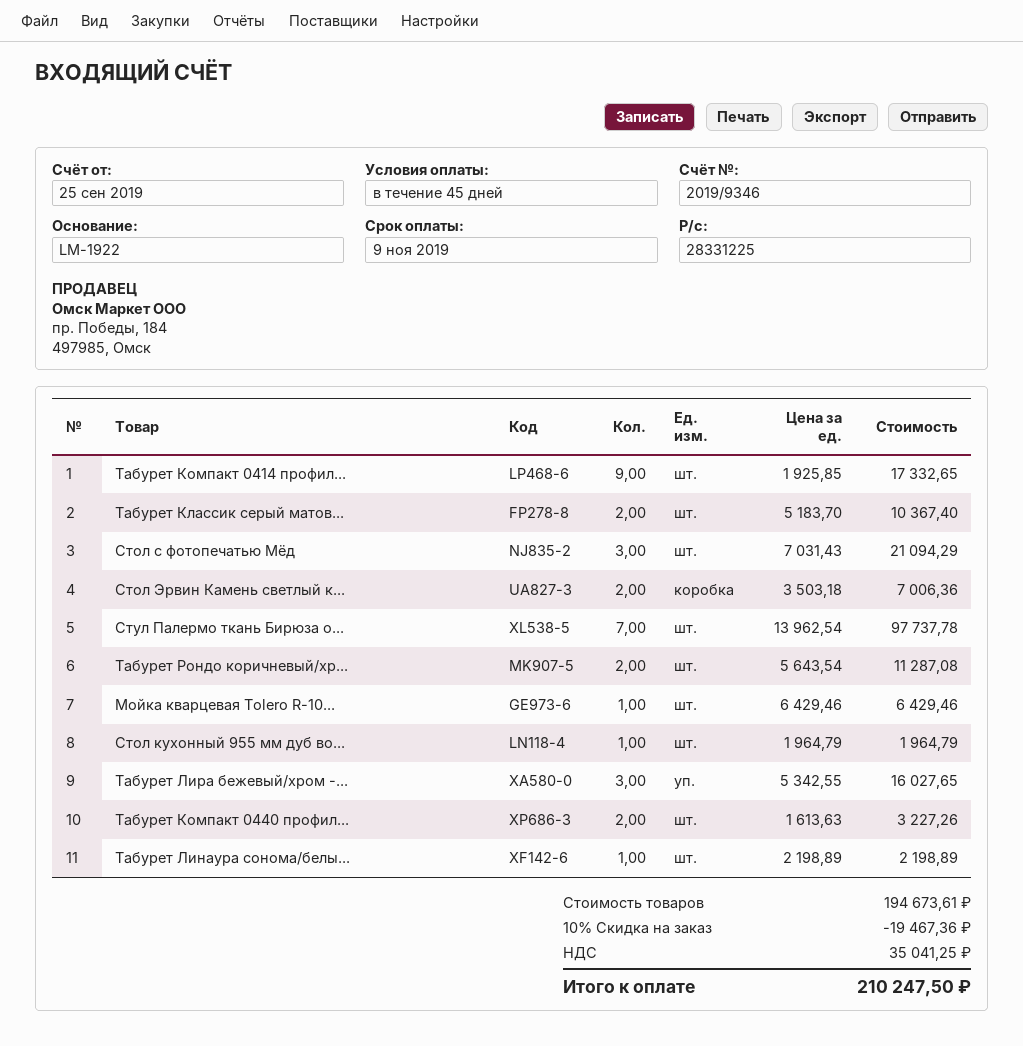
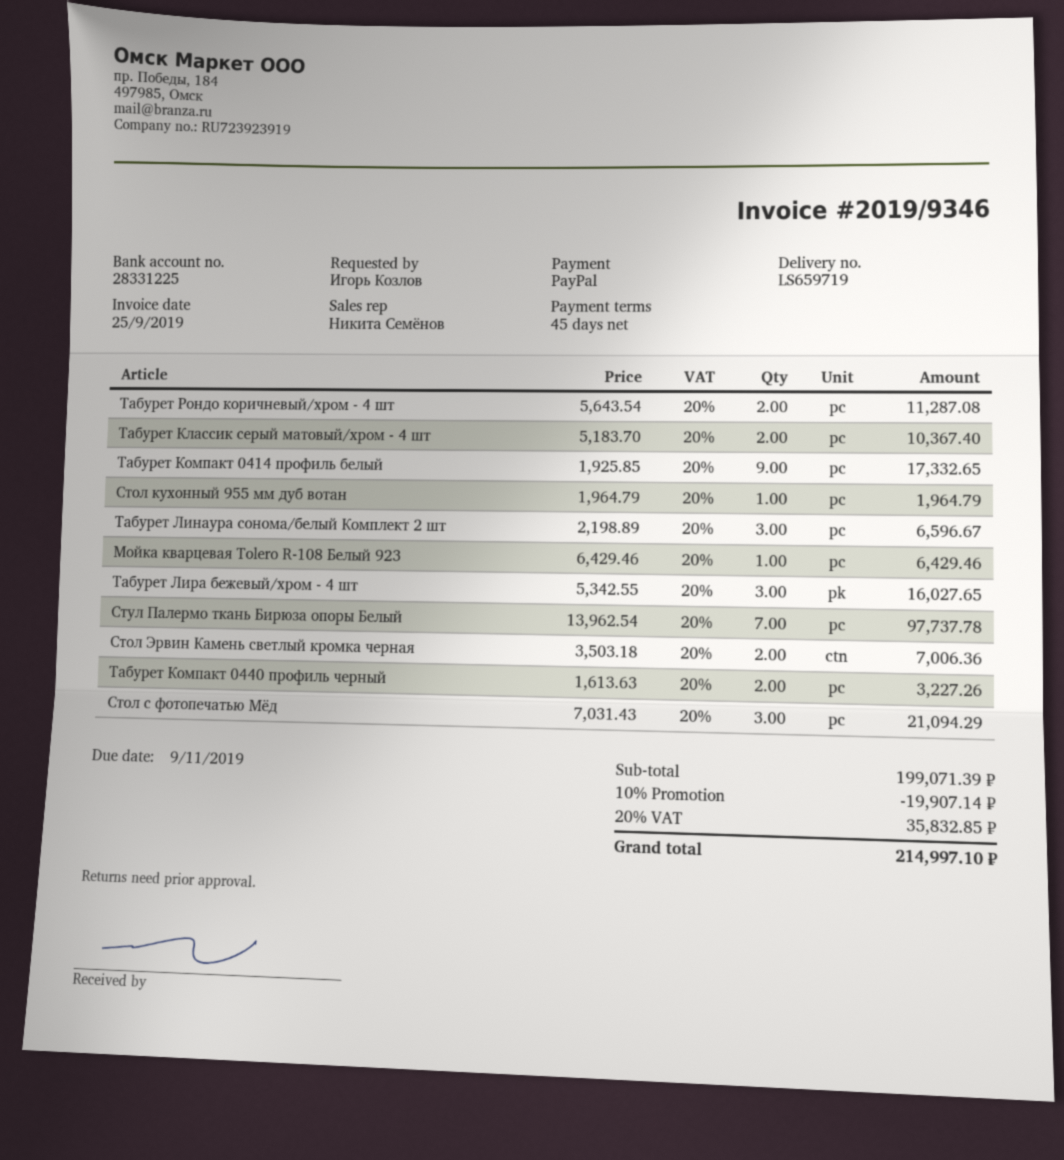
Табурет Линаура сонома/белы...: 1 x 2198.89 = 2198.89 -> 3 x 2198.89 = 6596.67
subtotal: 194673.61 -> 199071.39
discount: 10% = 19467.36 -> 10% = 19907.14
tax: 35041.25 -> 35832.85
total: 210247.50 -> 214997.10

